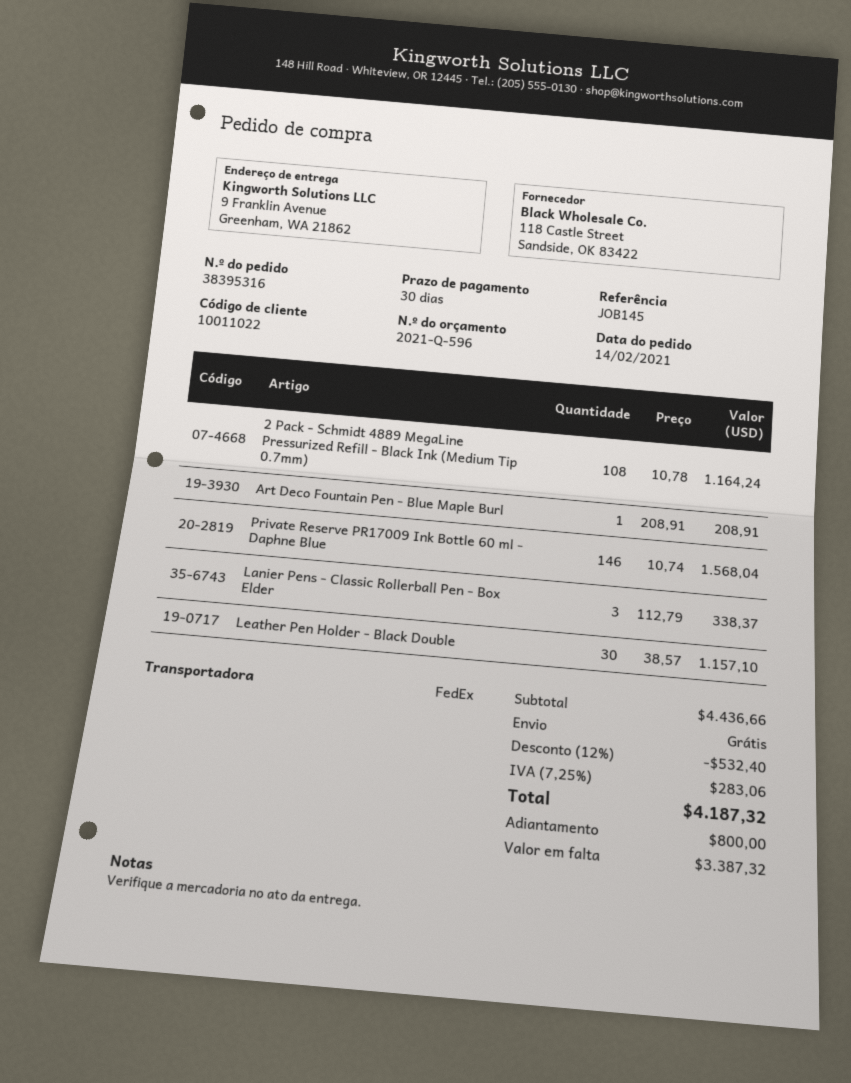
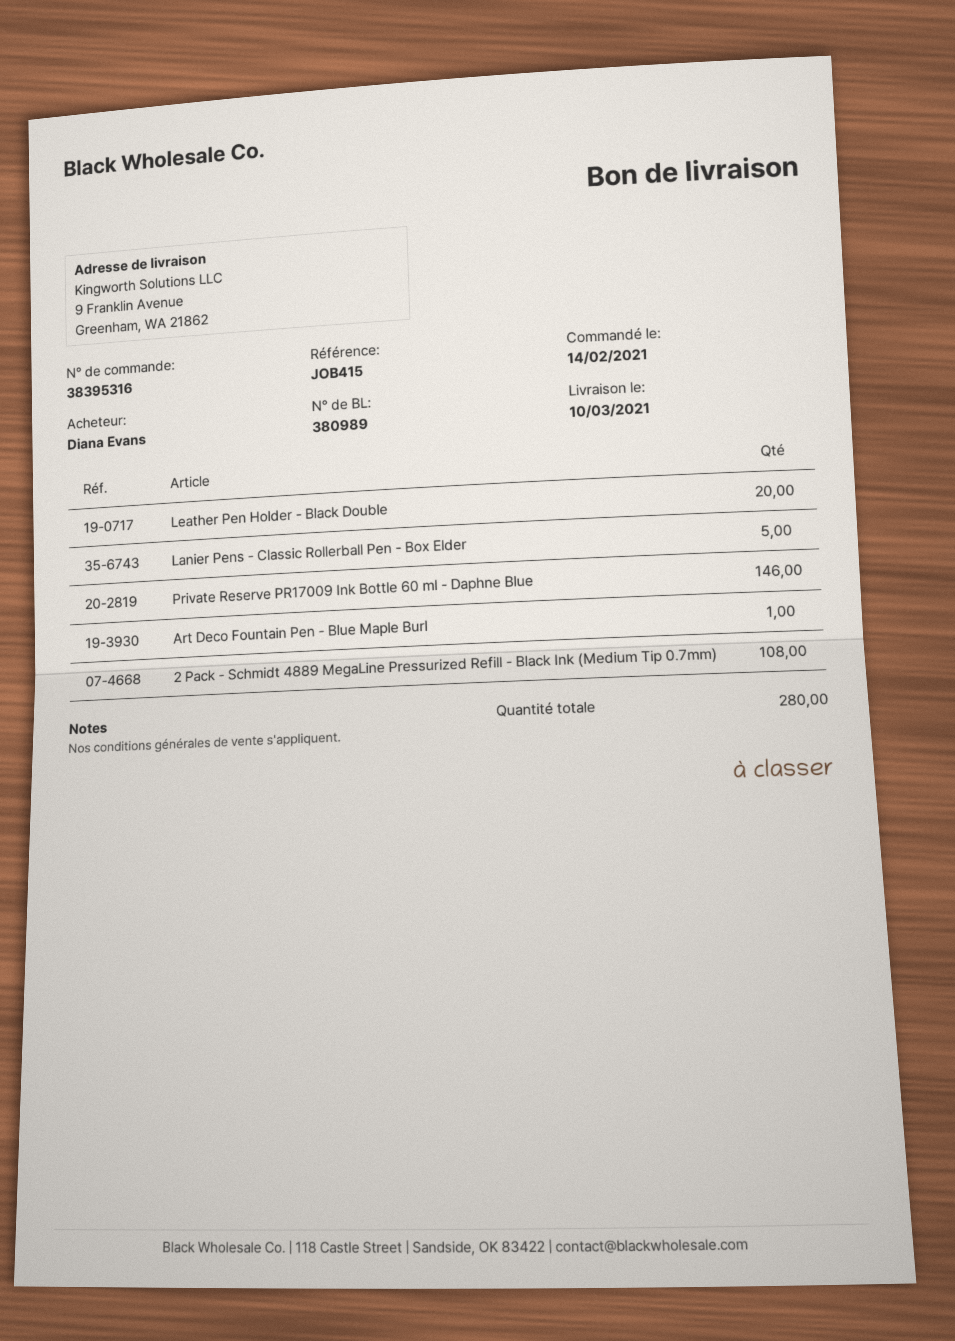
reference: JOB145 -> JOB415
Lanier Pens - Classic Rollerball Pen - Box Elder: 3 -> 5
Leather Pen Holder - Black Double: 30 -> 20

